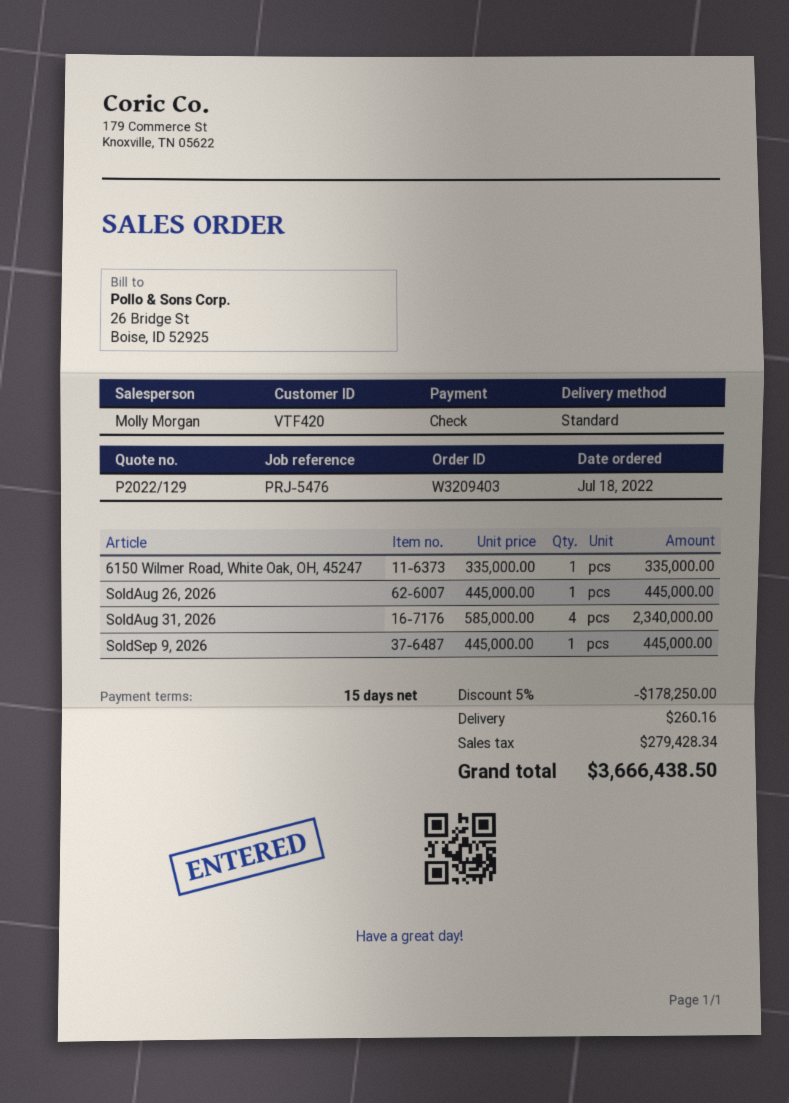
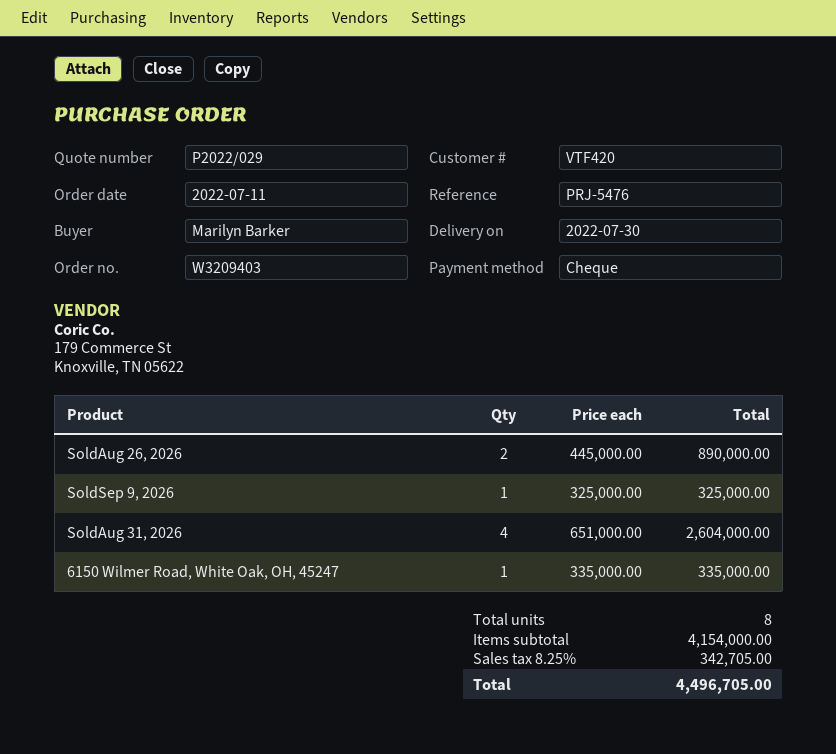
quote number: P2022/129 -> P2022/029
order date: 2022-07-18 -> 2022-07-11
SoldAug 26, 2026: 1 x 445000.00 = 445000.00 -> 2 x 445000.00 = 890000.00
SoldAug 31, 2026: 4 x 585000.00 = 2340000.00 -> 4 x 651000.00 = 2604000.00
SoldSep 9, 2026: 1 x 445000.00 = 445000.00 -> 1 x 325000.00 = 325000.00
discount: 5% = 178250.00 -> none
shipping: 260.16 -> none
tax: 279428.34 -> 342705.00
total: 3666438.50 -> 4496705.00

